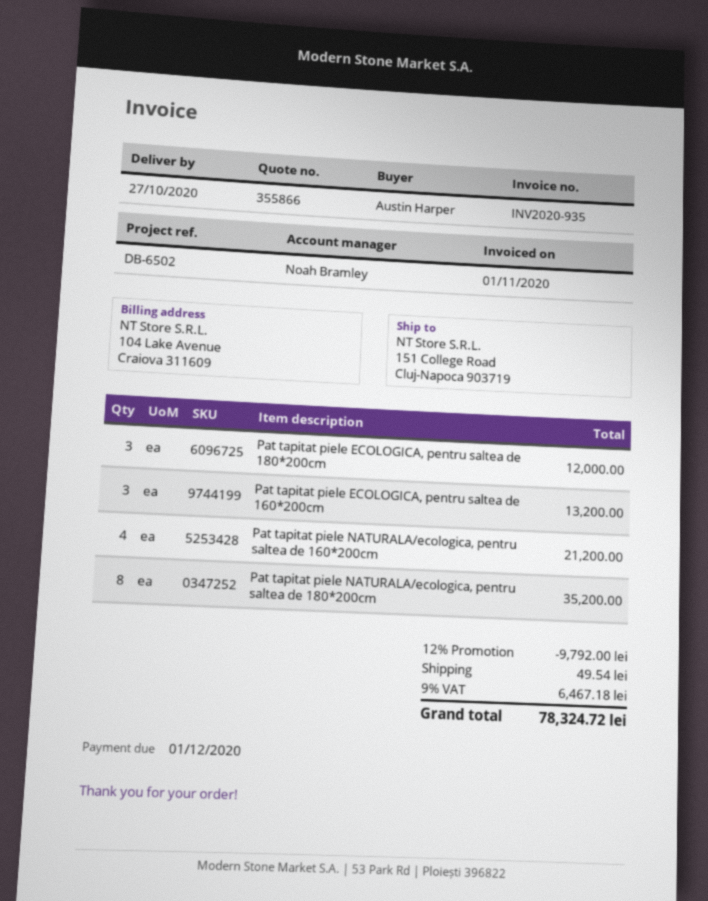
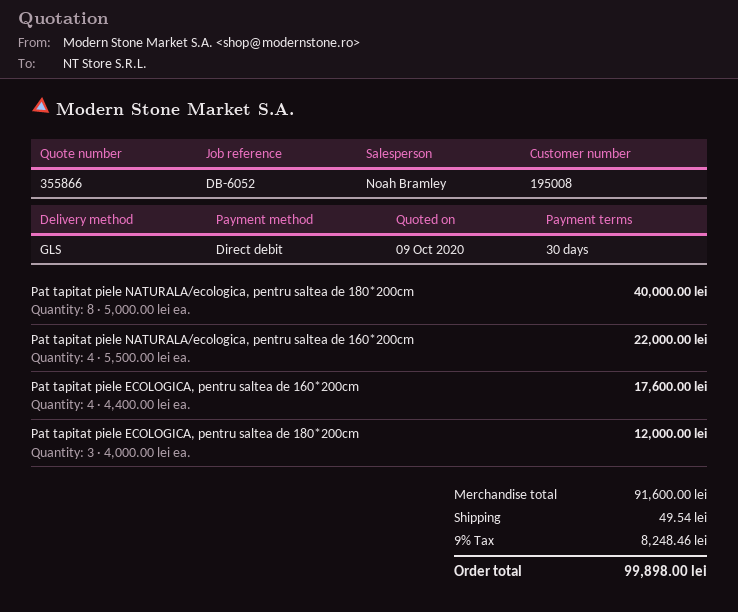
reference: DB-6502 -> DB-6052
Pat tapitat piele ECOLOGICA, pentru saltea de 160*200cm: 3 for 13200.00 -> 4 for 17600.00
Pat tapitat piele NATURALA/ecologica, pentru saltea de 160*200cm: 4 for 21200.00 -> 4 for 22000.00
Pat tapitat piele NATURALA/ecologica, pentru saltea de 180*200cm: 8 for 35200.00 -> 8 for 40000.00
discount: 12% = 9792.00 -> none
tax: 9% = 6467.18 -> 9% = 8248.46
total: 78324.72 -> 99898.00

